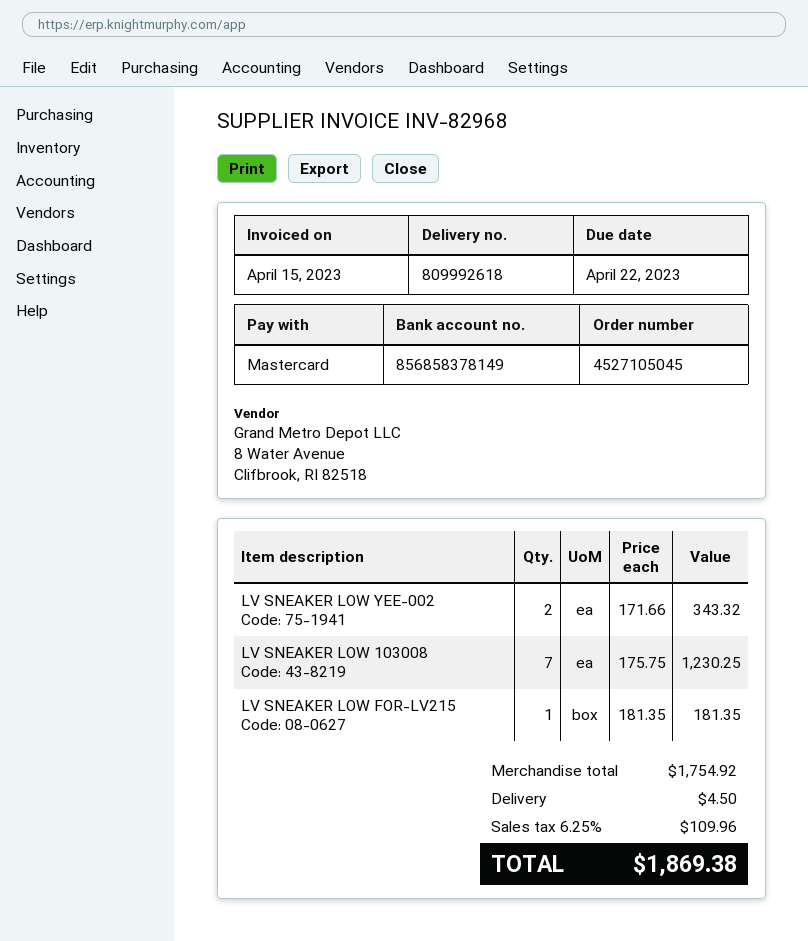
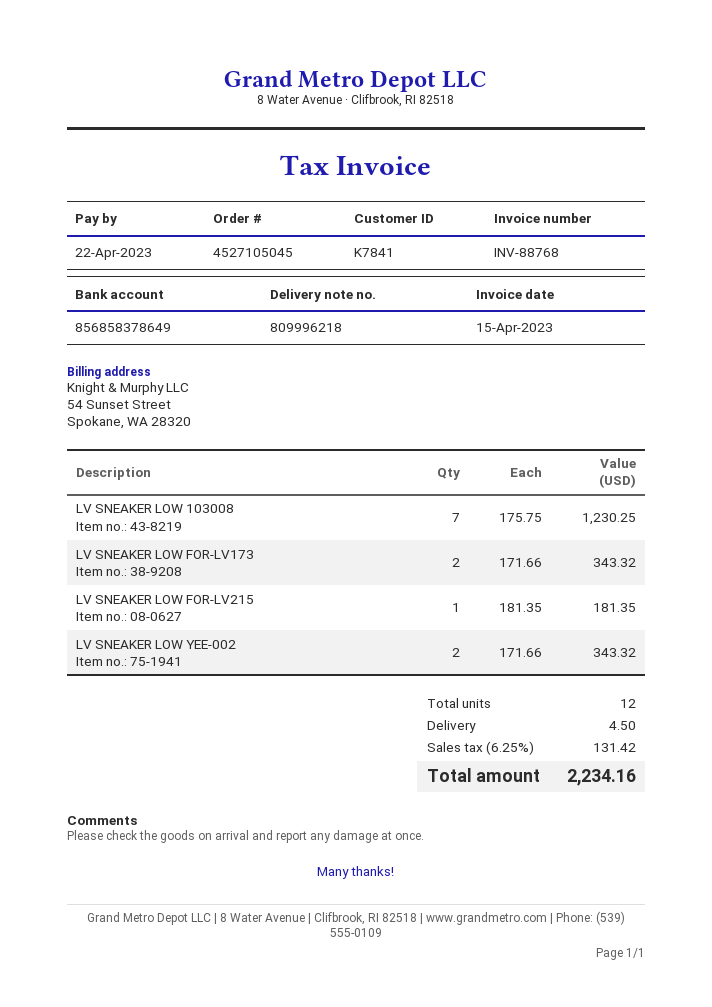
delivery note number: 809992618 -> 809996218
invoice number: INV-82968 -> INV-88768
bank account: 856858378149 -> 856858378649
LV SNEAKER LOW FOR-LV173: none -> 2 x 171.66 = 343.32
tax: 6.25% = 109.96 -> 6.25% = 131.42
total: 1869.38 -> 2234.16

